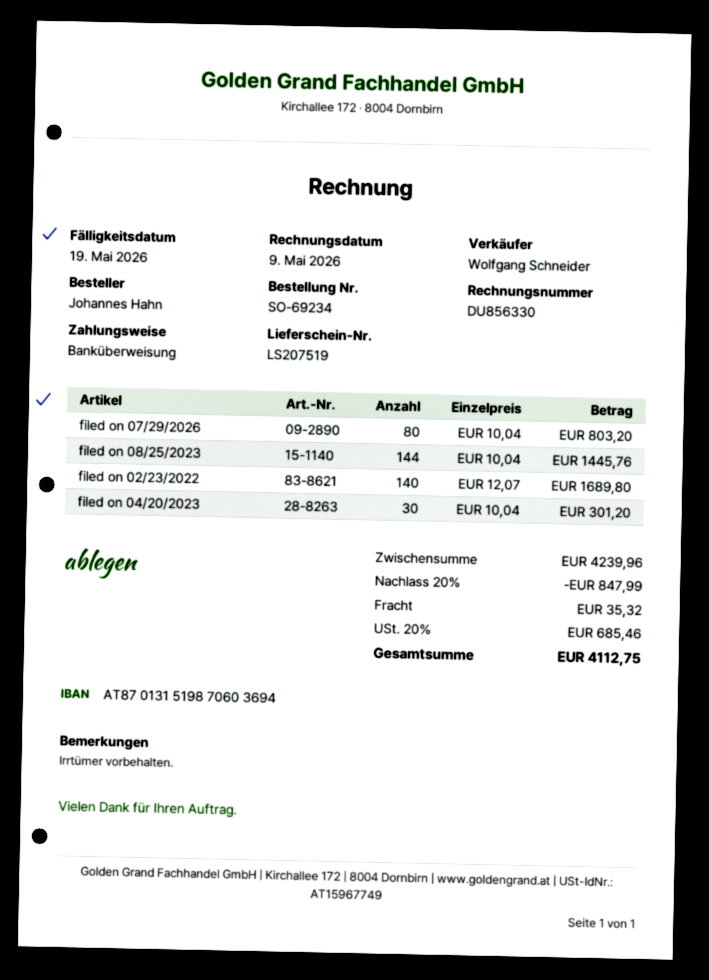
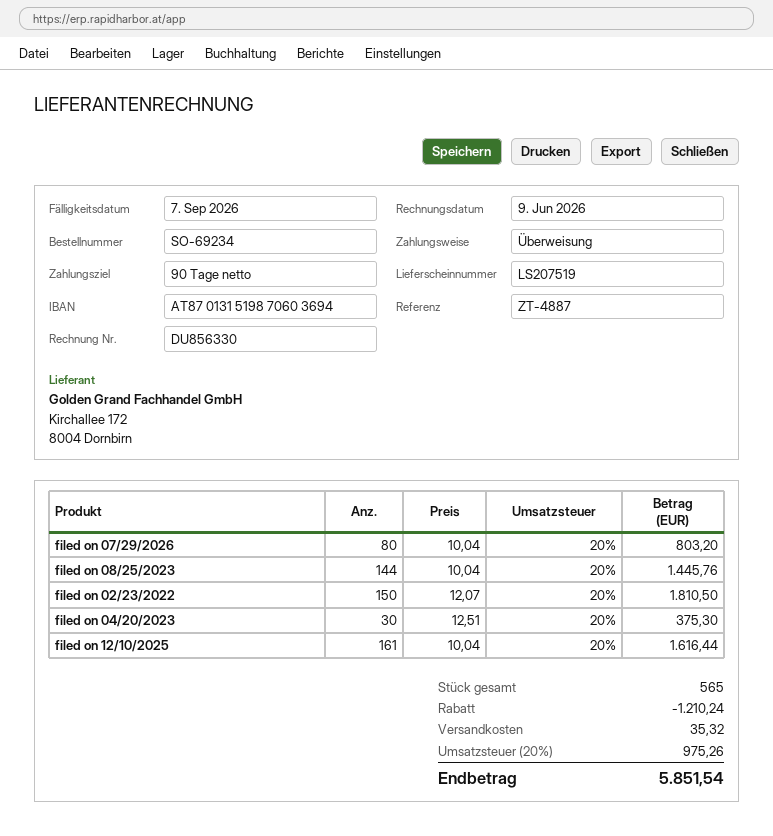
invoice date: 2026-05-09 -> 2026-06-09
due date: 2026-05-19 -> 2026-09-07
filed on 02/23/2022: 140 x 12.07 = 1689.80 -> 150 x 12.07 = 1810.50
filed on 04/20/2023: 30 x 10.04 = 301.20 -> 30 x 12.51 = 375.30
filed on 12/10/2025: none -> 161 x 10.04 = 1616.44
discount: 847.99 -> 1210.24
tax: 20% = 685.46 -> 20% = 975.26
total: 4112.75 -> 5851.54

